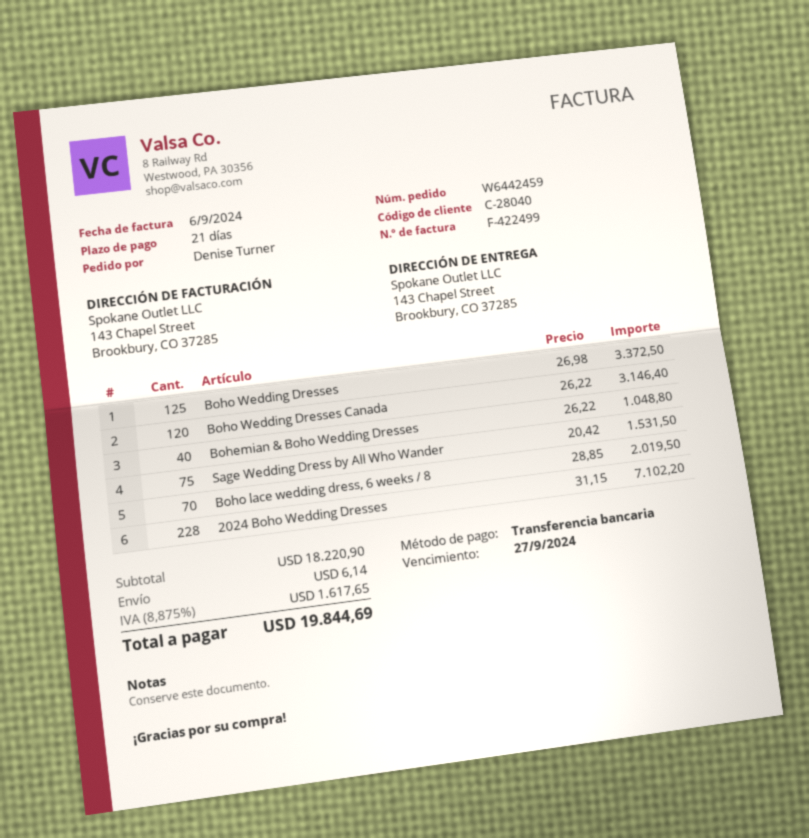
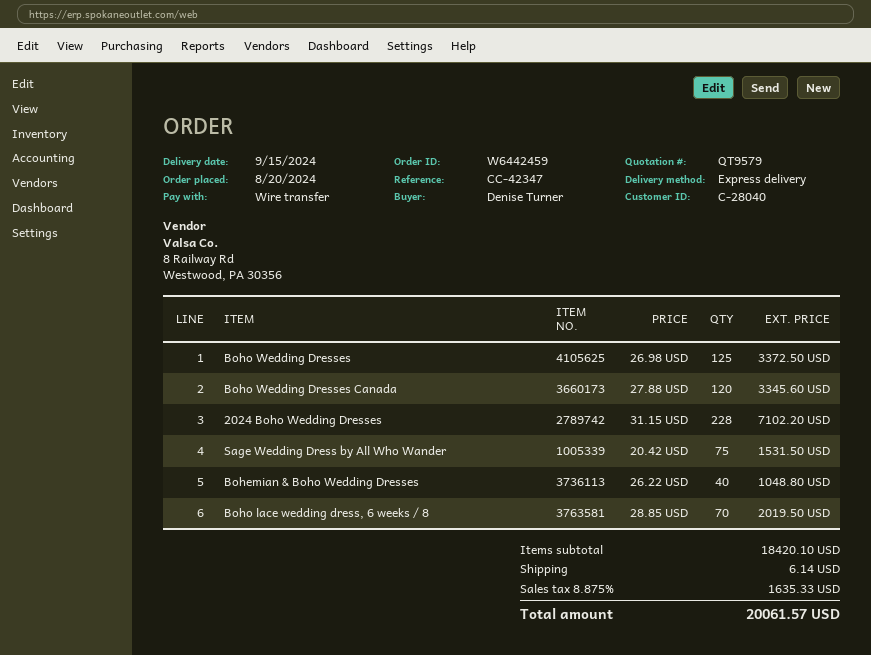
Boho Wedding Dresses Canada: 120 x 26.22 = 3146.40 -> 120 x 27.88 = 3345.60
subtotal: 18220.90 -> 18420.10
tax: 8.875% = 1617.65 -> 8.875% = 1635.33
total: 19844.69 -> 20061.57

